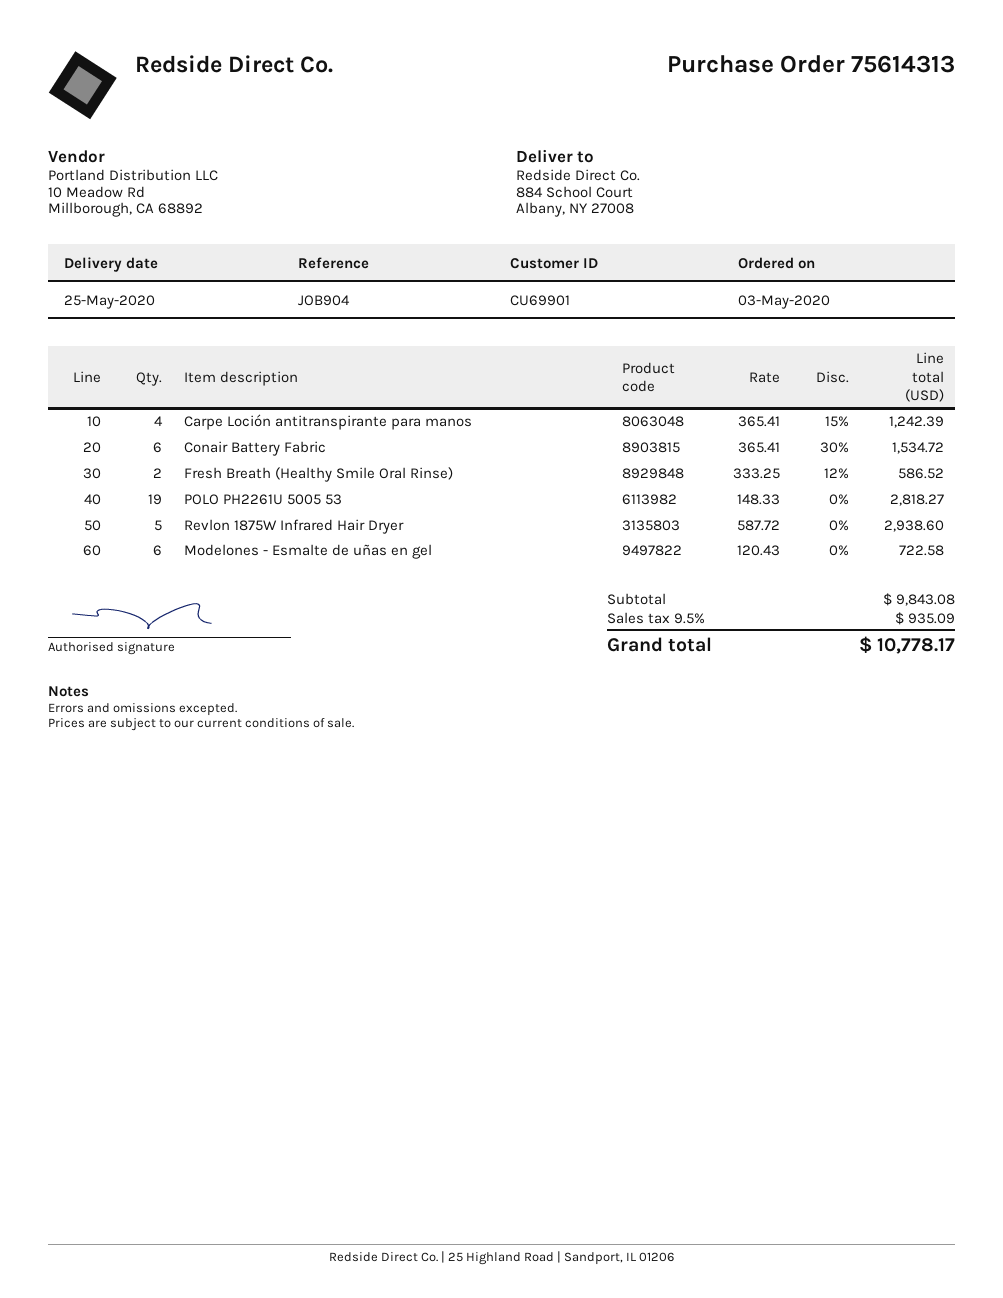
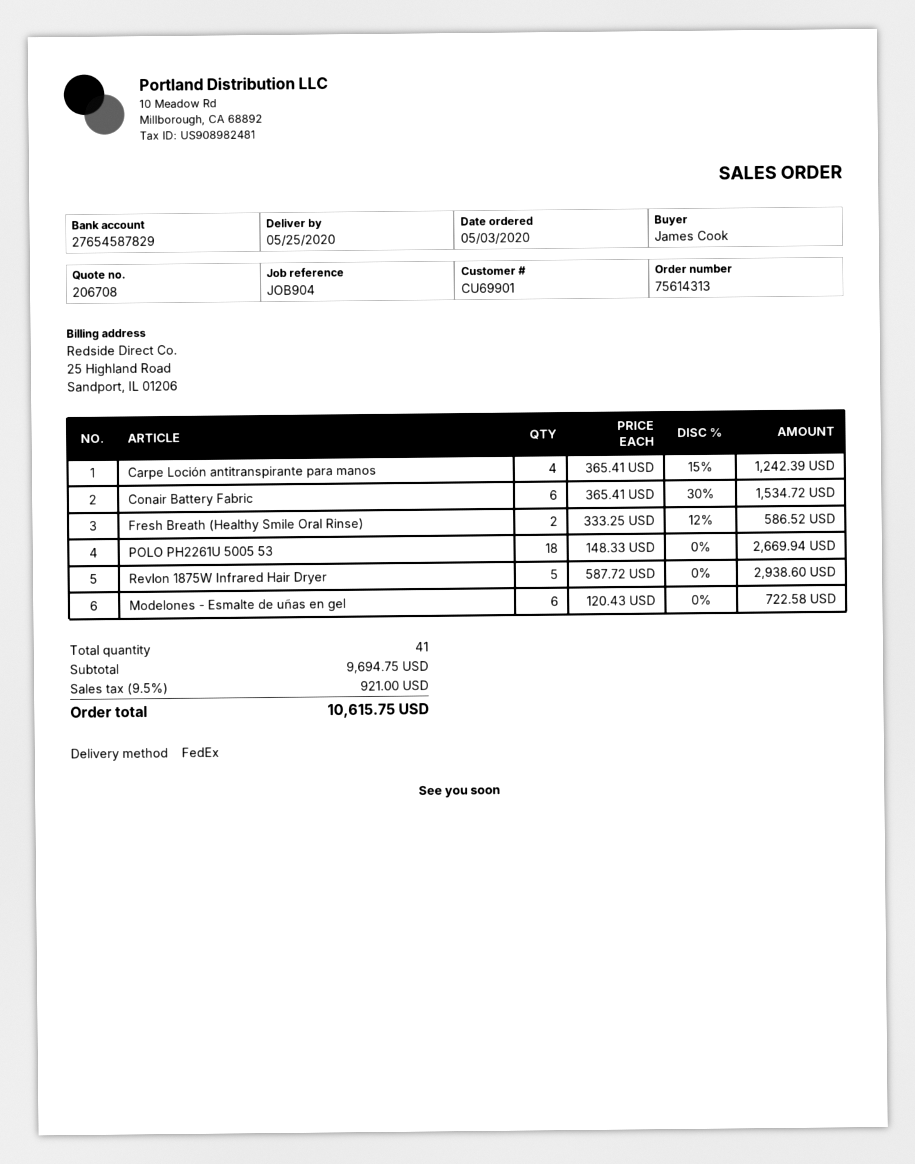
POLO PH2261U 5005 53: 19 x 148.33 = 2818.27 -> 18 x 148.33 = 2669.94
subtotal: 9843.08 -> 9694.75
tax: 9.5% = 935.09 -> 9.5% = 921.00
total: 10778.17 -> 10615.75

